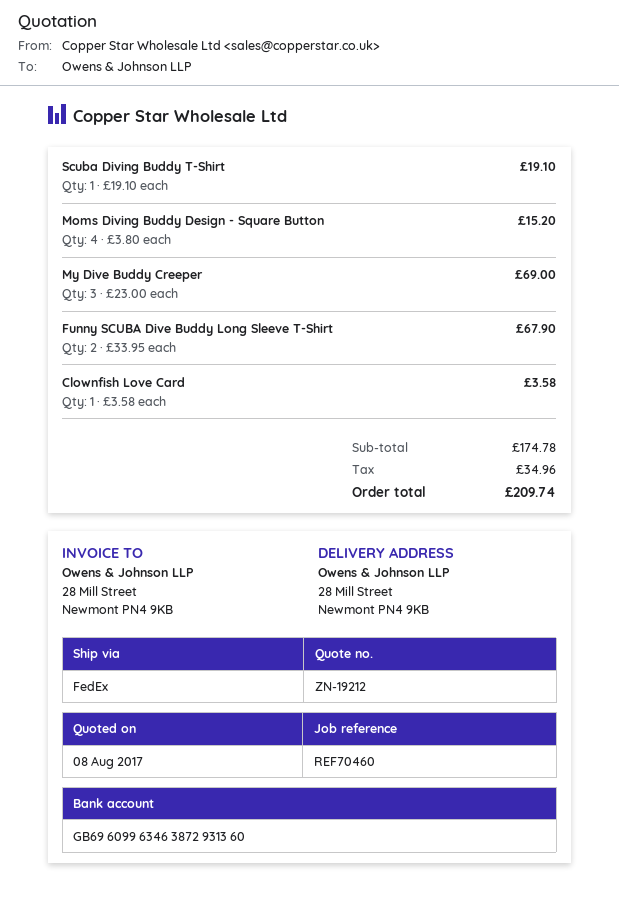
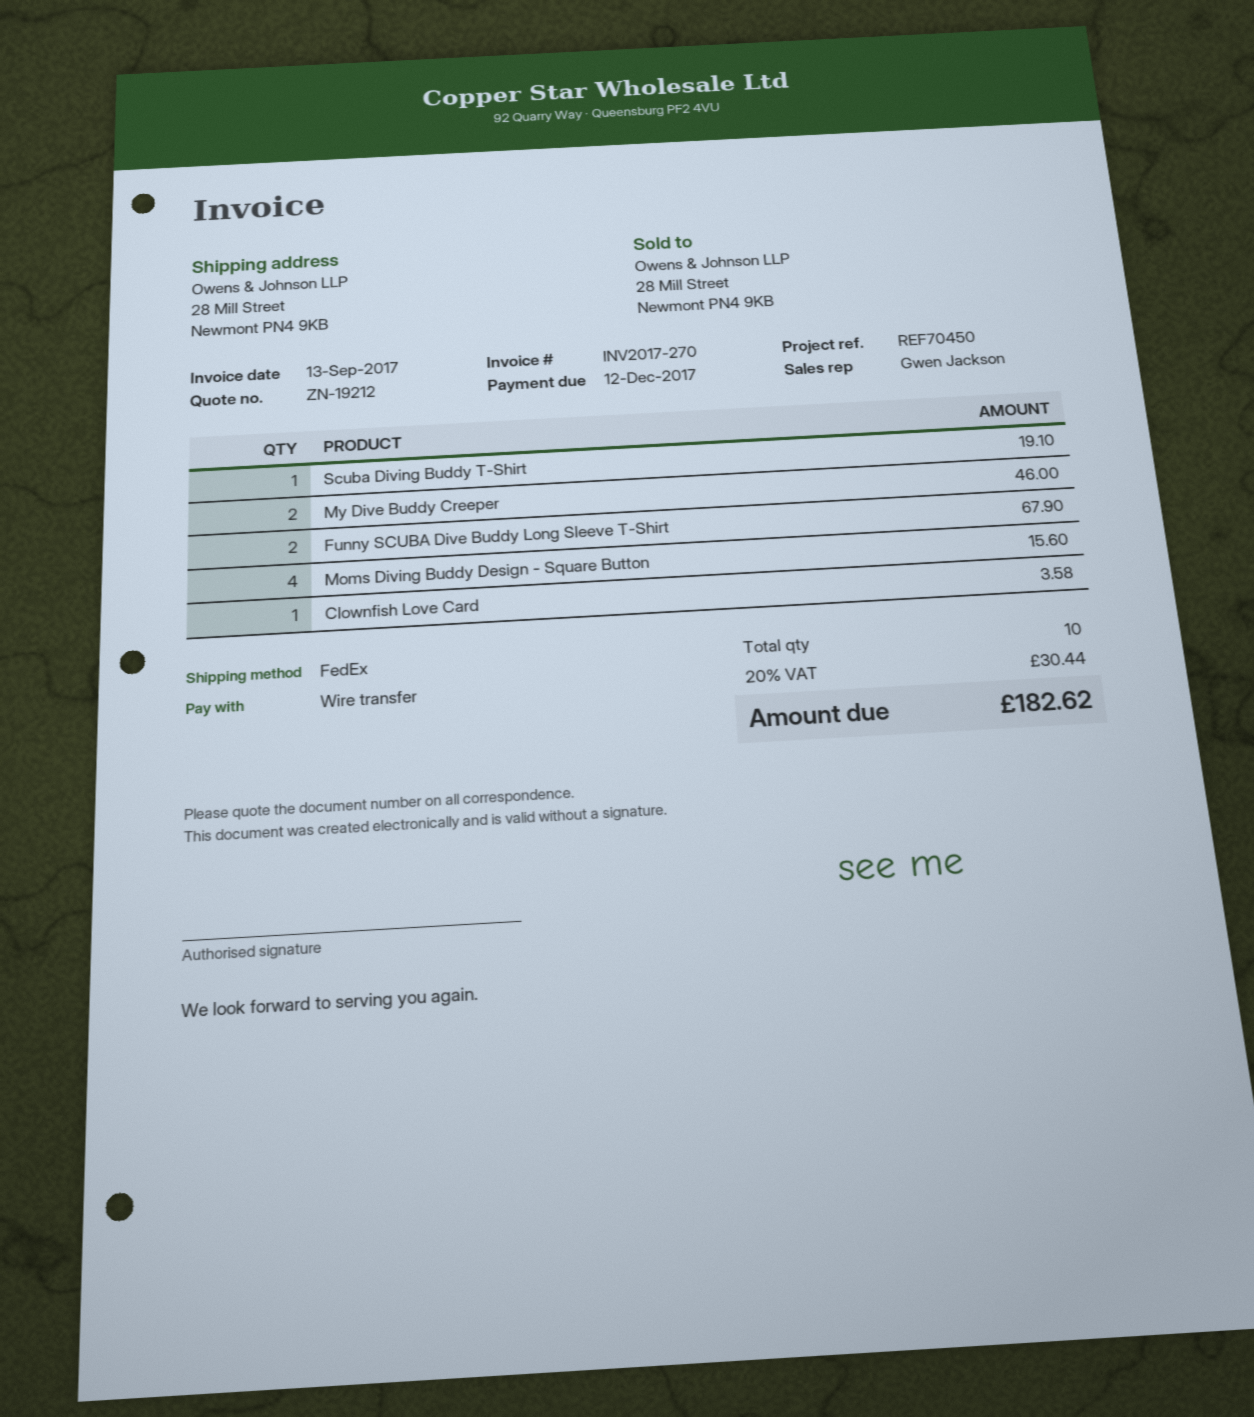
reference: REF70460 -> REF70450
Moms Diving Buddy Design - Square Button: 4 for 15.20 -> 4 for 15.60
My Dive Buddy Creeper: 3 for 69.00 -> 2 for 46.00
tax: 34.96 -> 30.44
total: 209.74 -> 182.62

